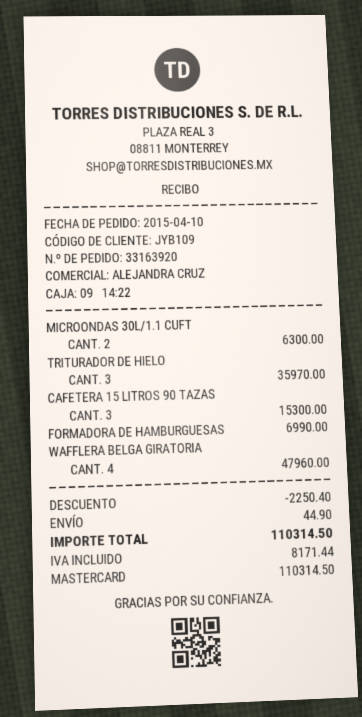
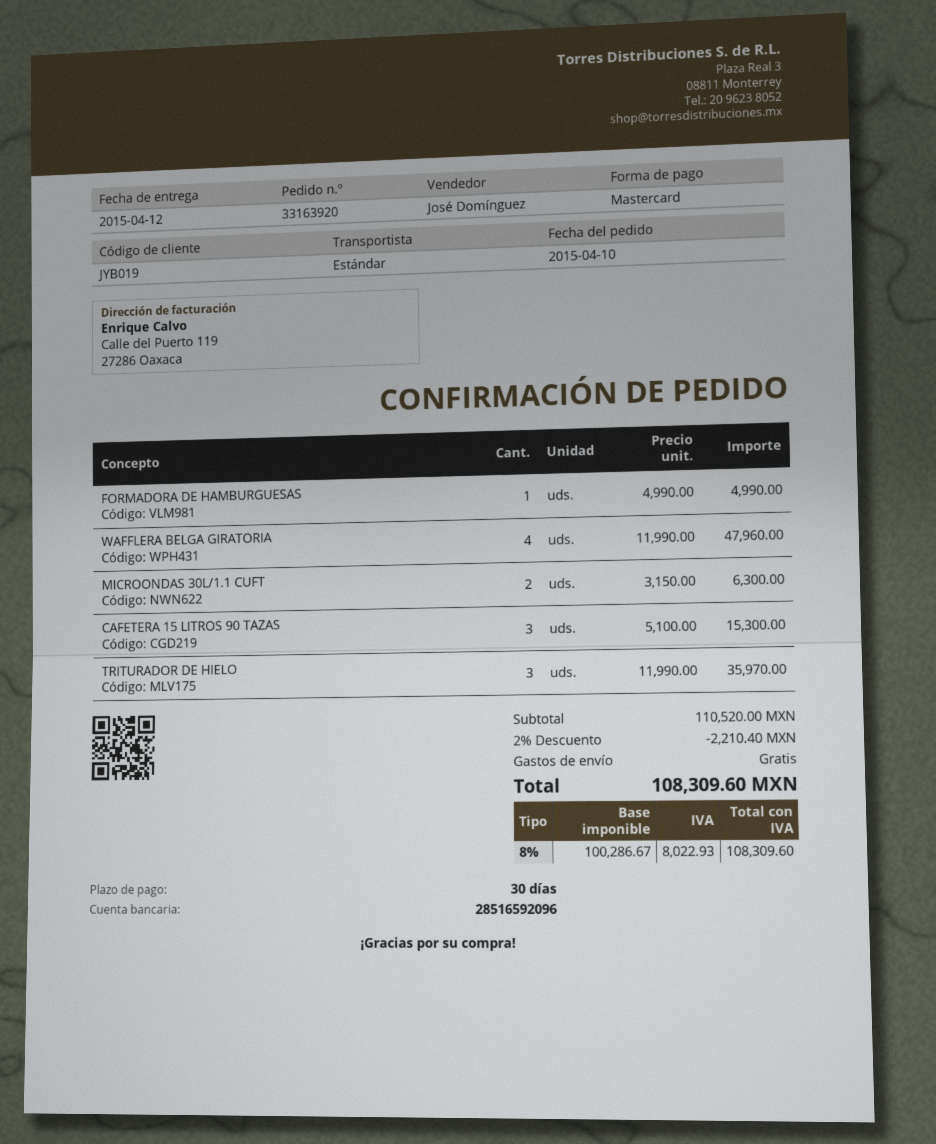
customer number: JYB109 -> JYB019
sales rep: ALEJANDRA CRUZ -> José Domínguez
FORMADORA DE HAMBURGUESAS: 1 for 6990.00 -> 1 for 4990.00
discount: 2250.40 -> 2210.40
shipping: 44.90 -> 0.00
tax: 8171.44 -> 8022.93
total: 110314.50 -> 108309.60

